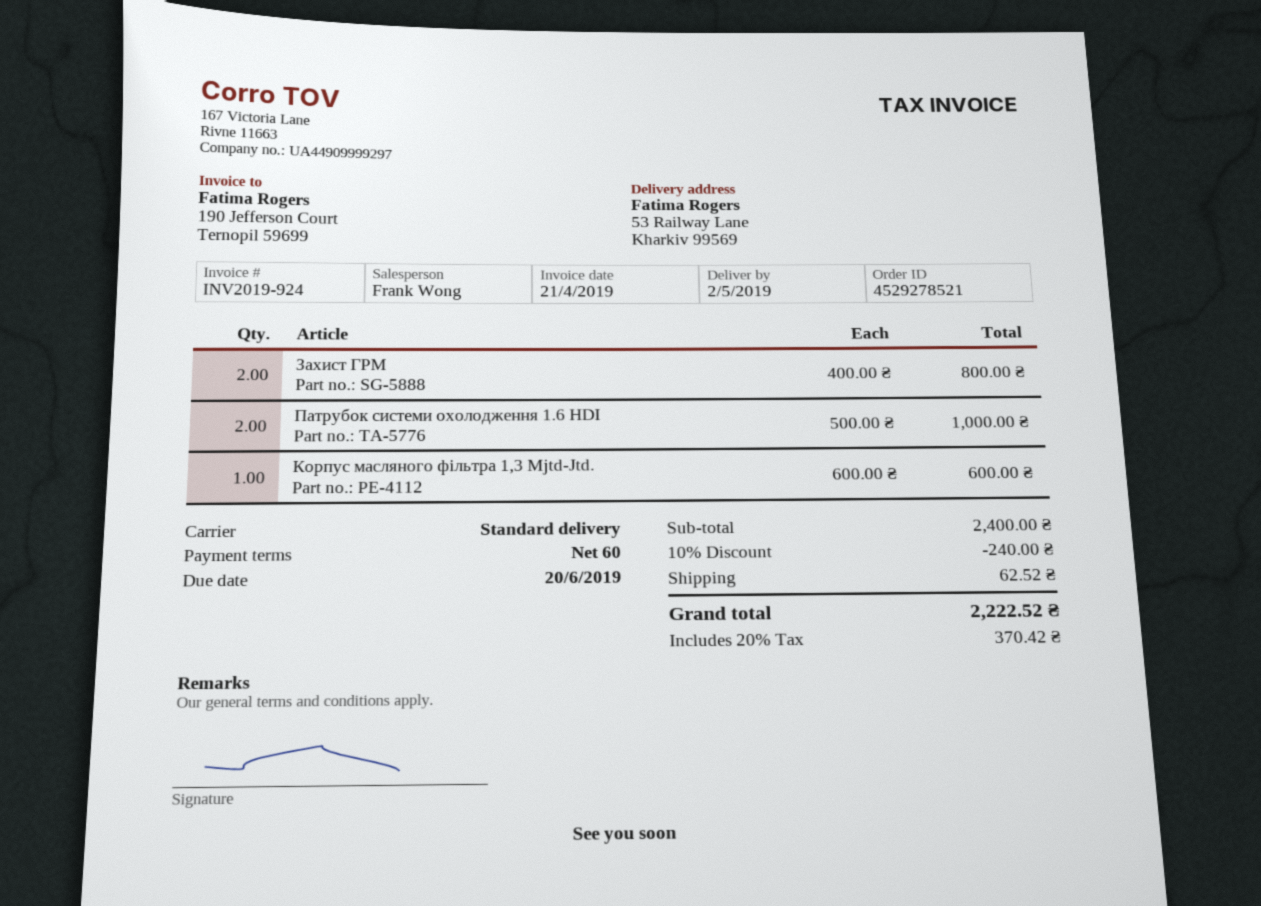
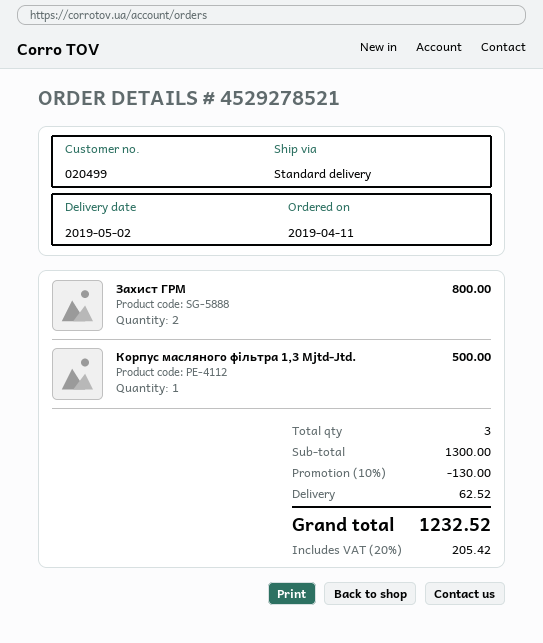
Патрубок системи охолодження 1.6 HDI: 2 for 1000.00 -> none
Корпус масляного фільтра 1,3 Mjtd-Jtd.: 1 for 600.00 -> 1 for 500.00
subtotal: 2400.00 -> 1300.00
discount: 10% = 240.00 -> 10% = 130.00
tax: 20% = 370.42 -> 20% = 205.42
total: 2222.52 -> 1232.52

